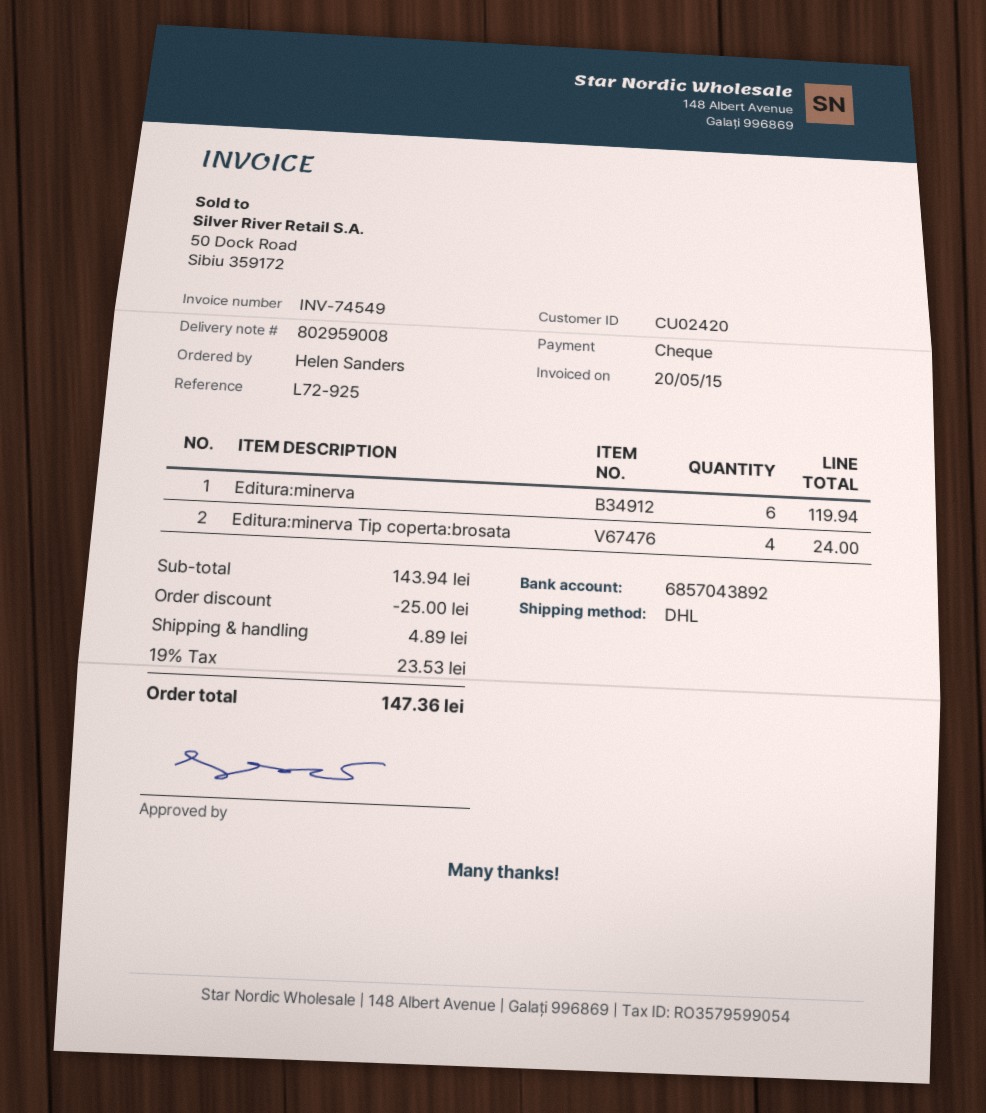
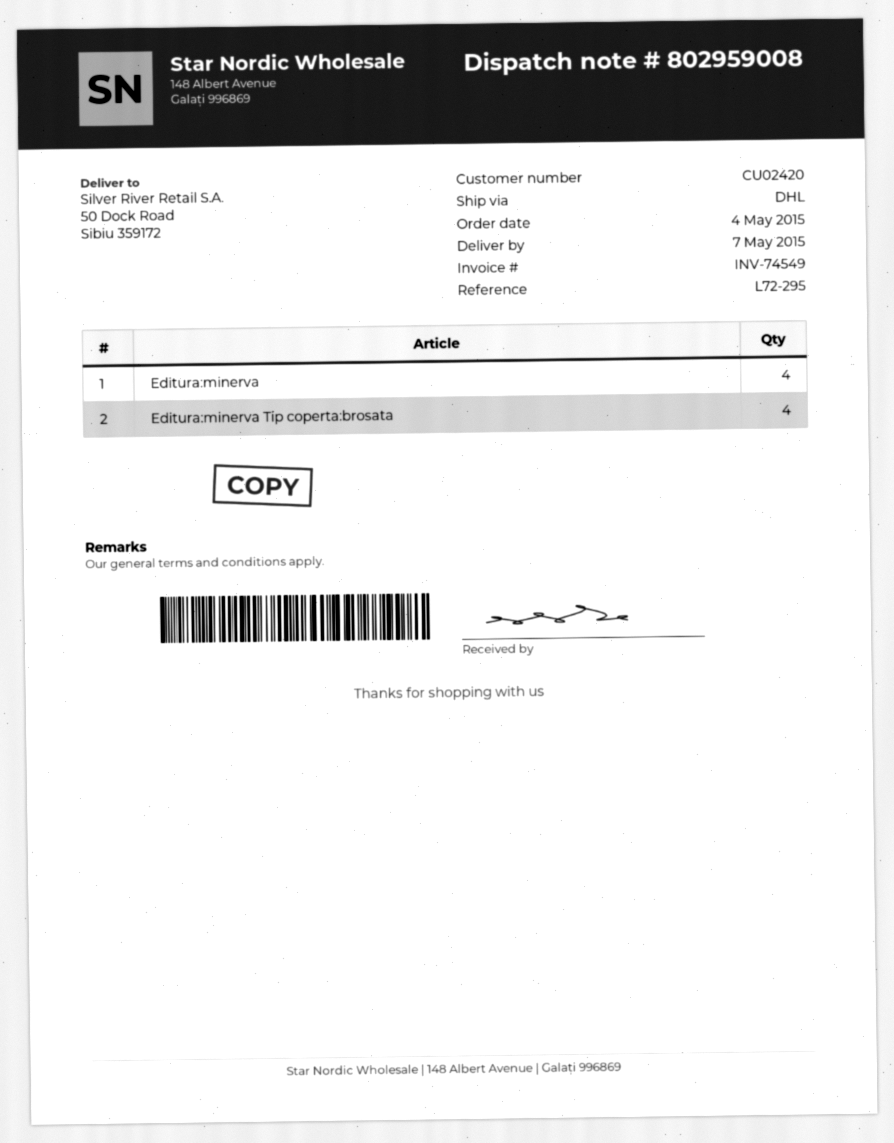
reference: L72-925 -> L72-295
Editura:minerva: 6 -> 4

